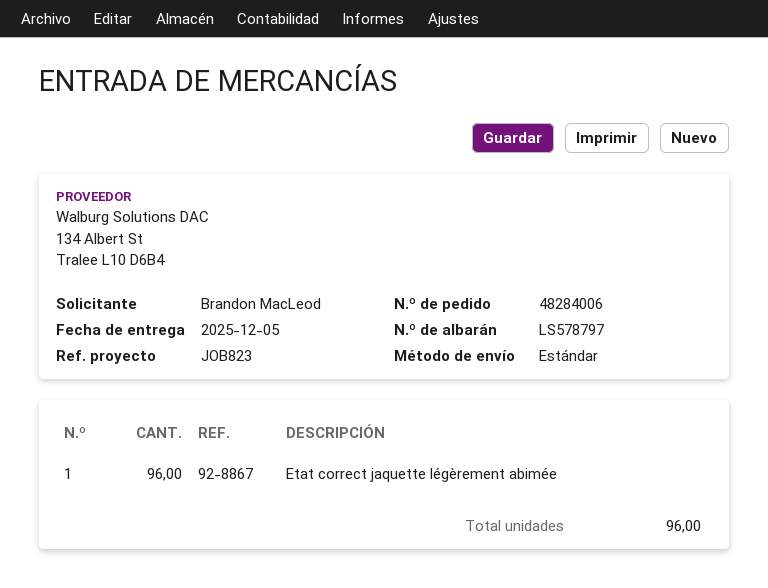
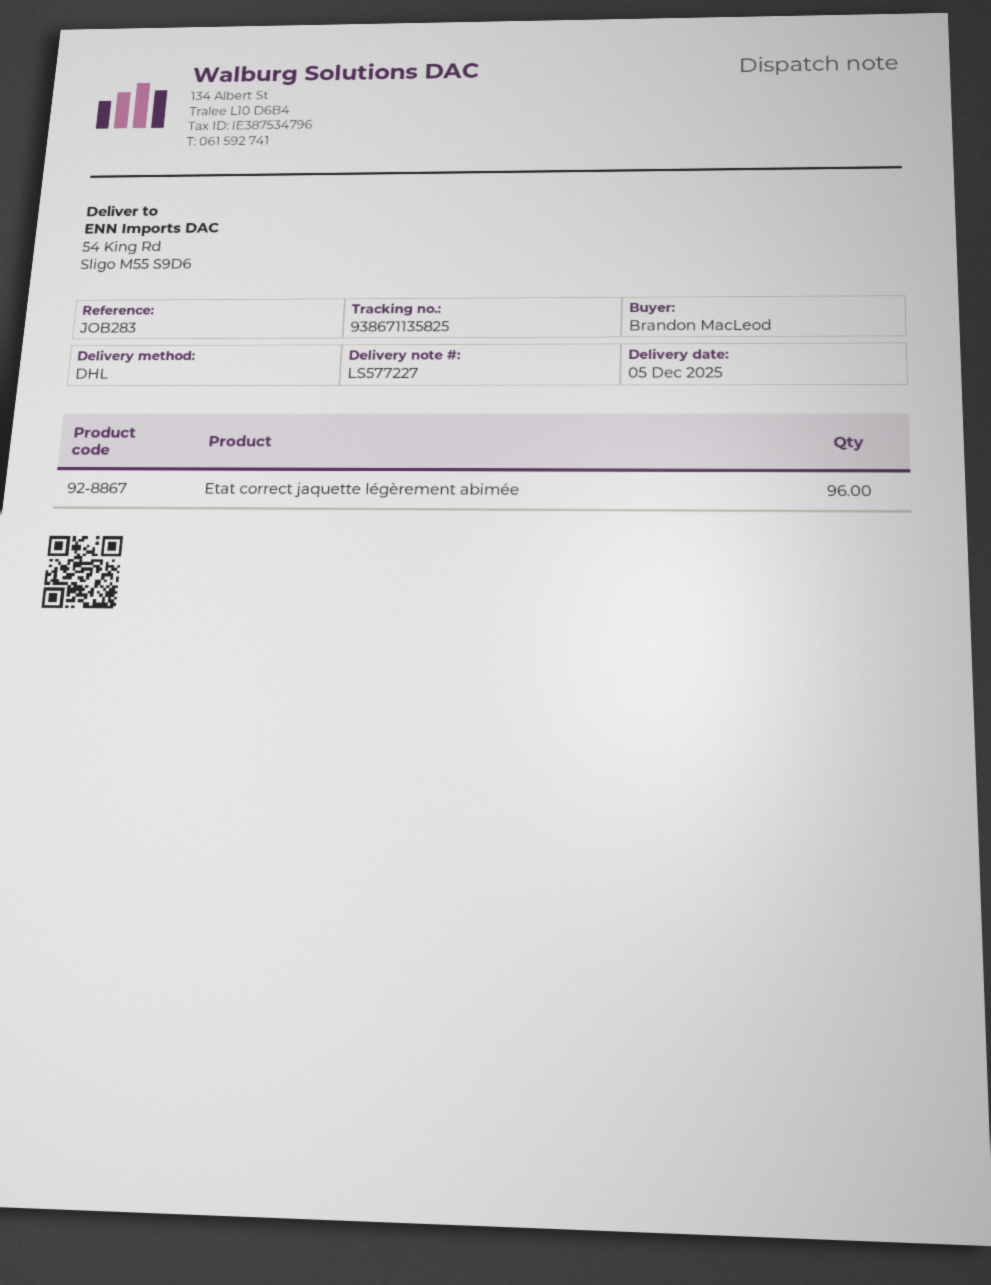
delivery note number: LS578797 -> LS577227
reference: JOB823 -> JOB283
shipping method: standard -> DHL

